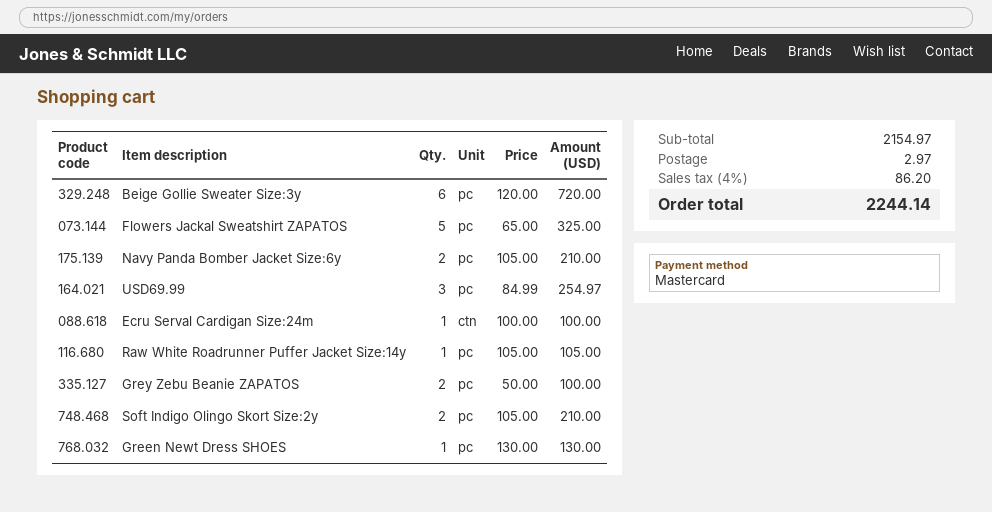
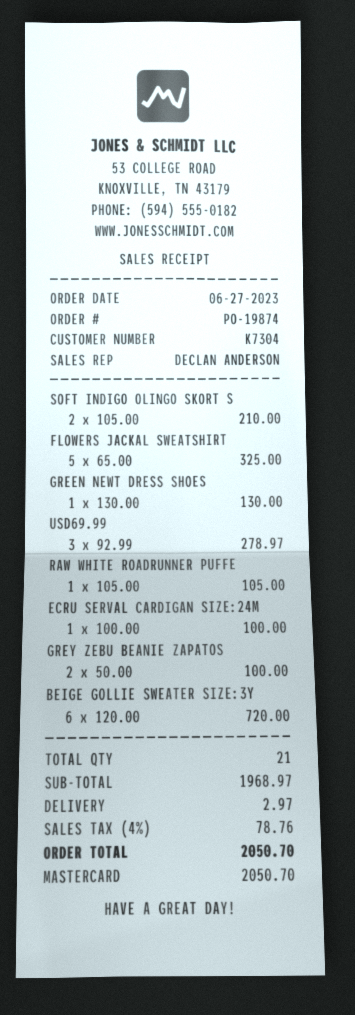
Navy Panda Bomber Jacket Size:6y: 2 x 105.00 = 210.00 -> none
USD69.99: 3 x 84.99 = 254.97 -> 3 x 92.99 = 278.97
subtotal: 2154.97 -> 1968.97
tax: 4% = 86.20 -> 4% = 78.76
total: 2244.14 -> 2050.70

